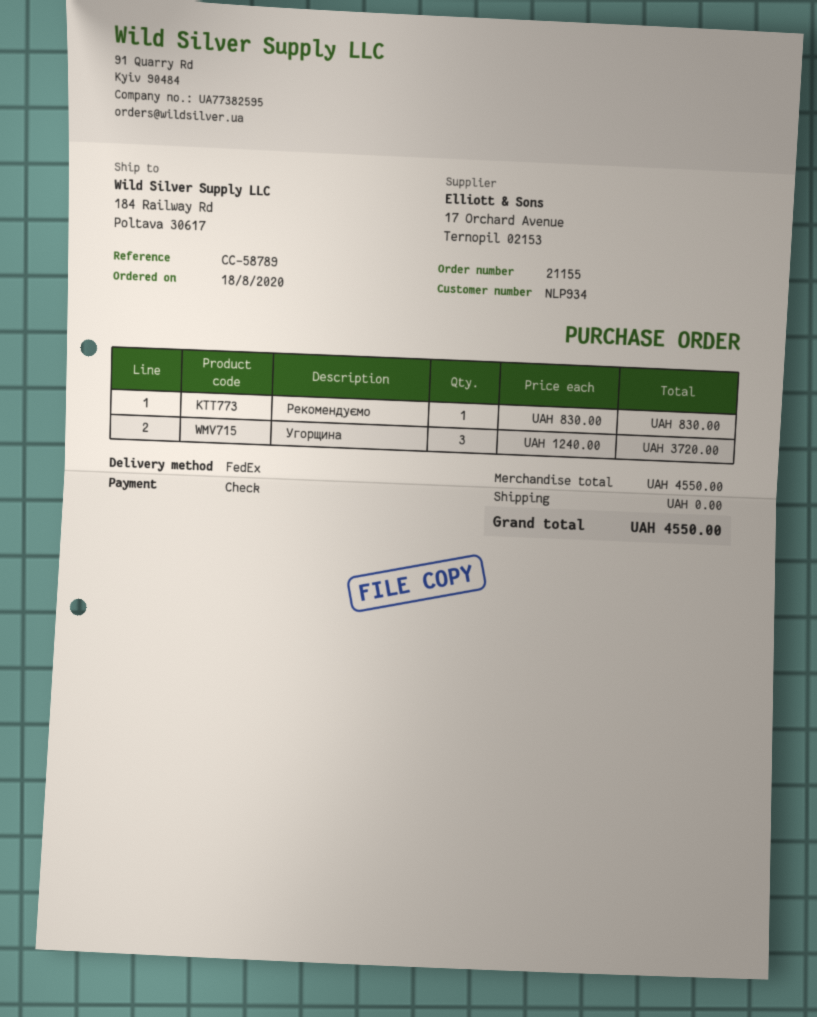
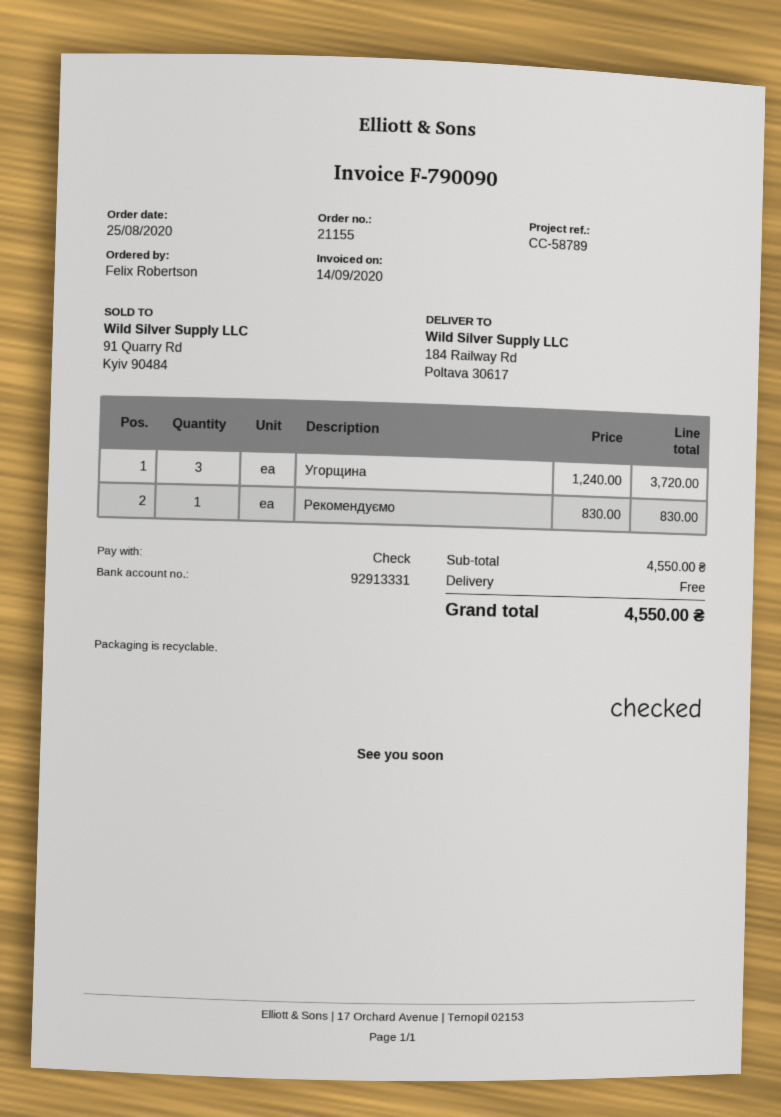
order date: 2020-08-18 -> 2020-08-25

